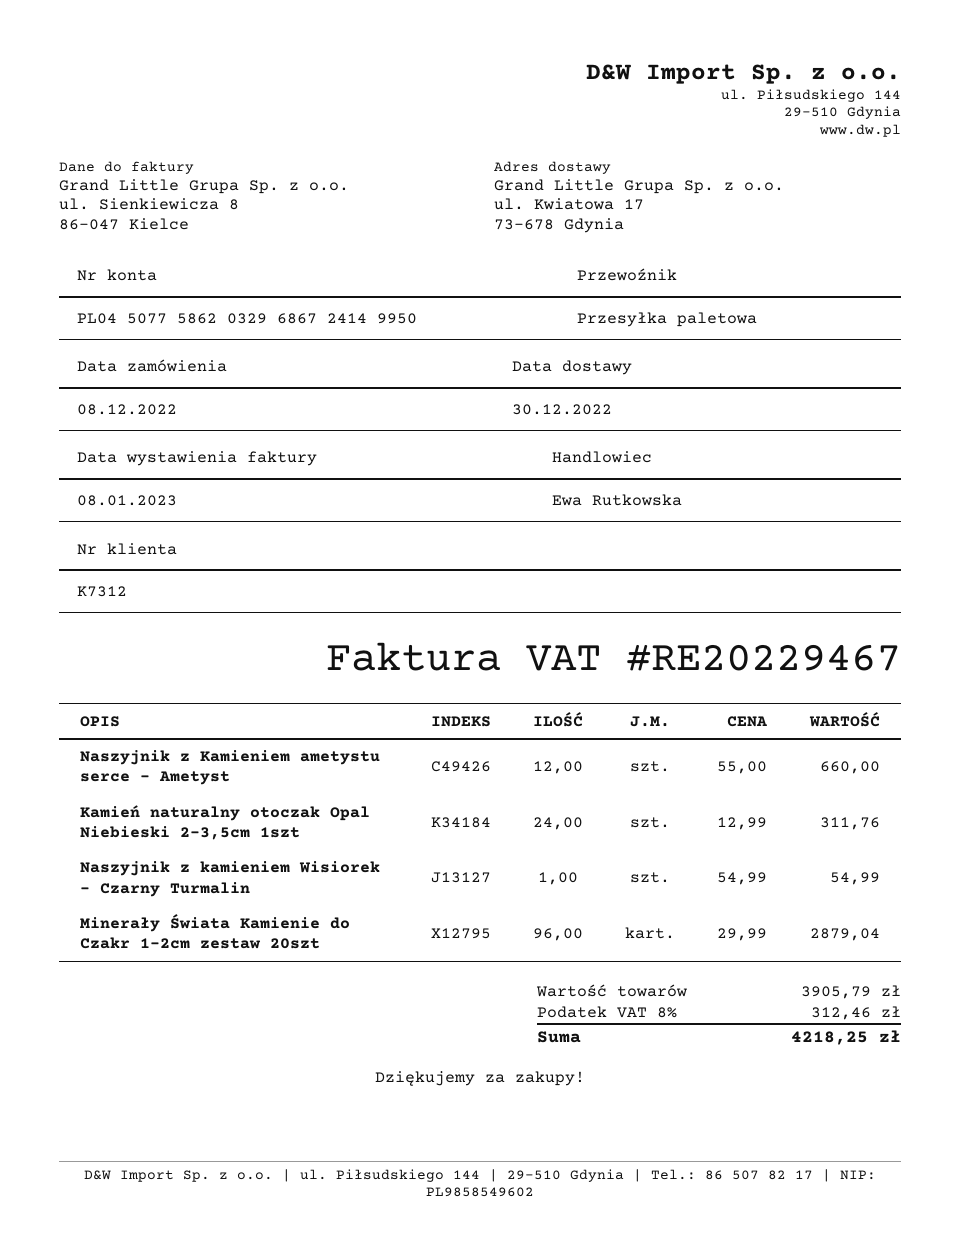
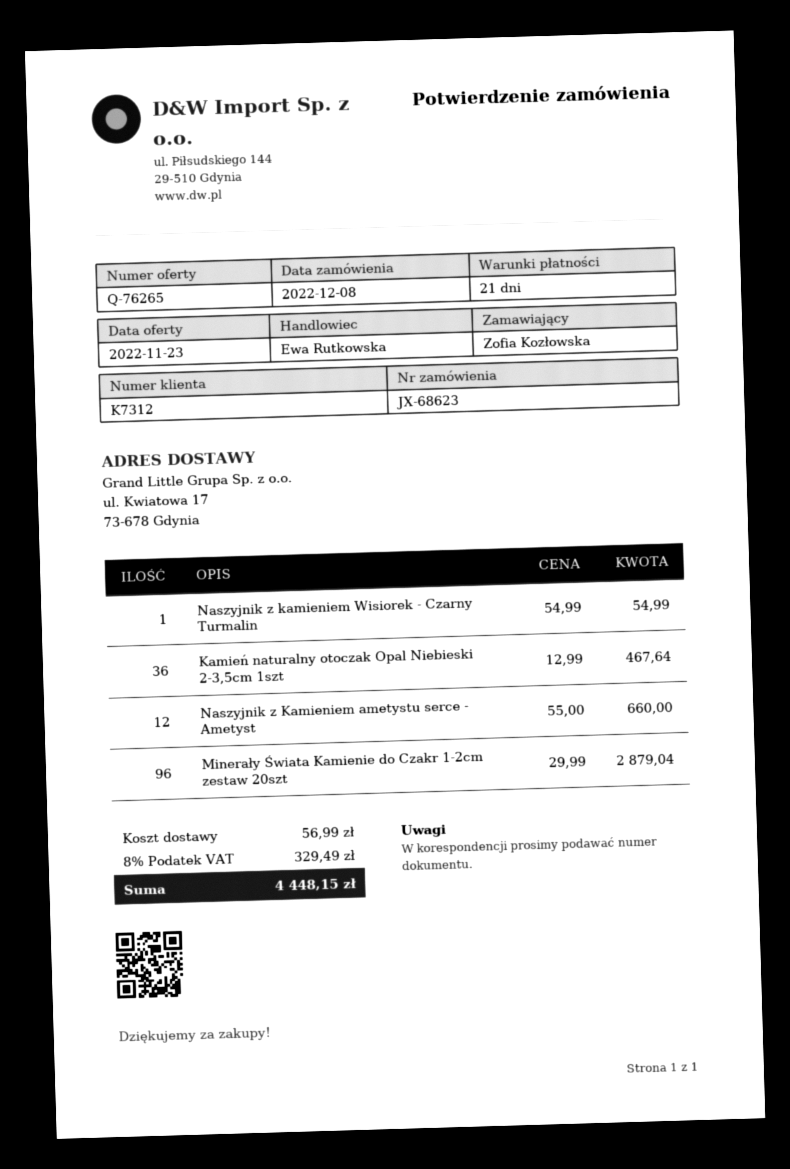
Kamień naturalny otoczak Opal Niebieski 2-3,5cm 1szt: 24 x 12.99 = 311.76 -> 36 x 12.99 = 467.64
shipping: none -> 56.99
tax: 8% = 312.46 -> 8% = 329.49
total: 4218.25 -> 4448.15

